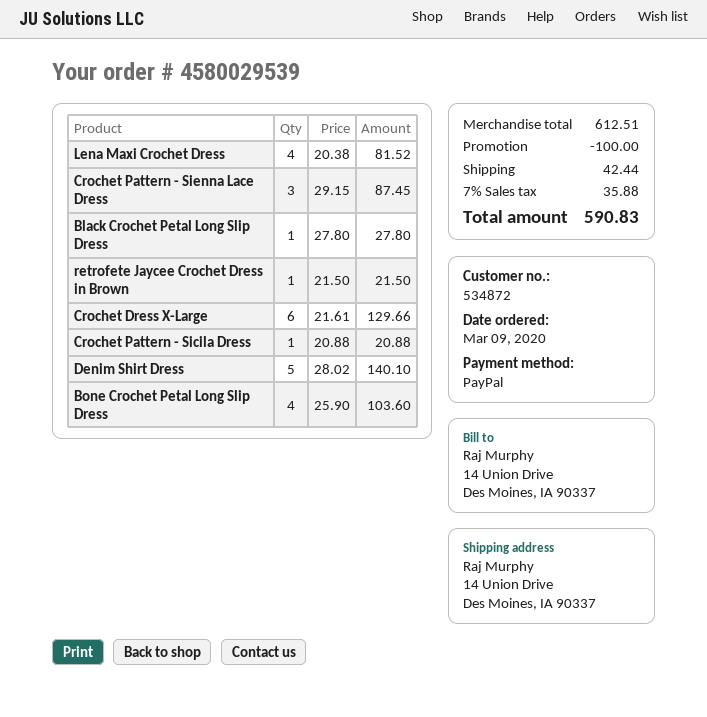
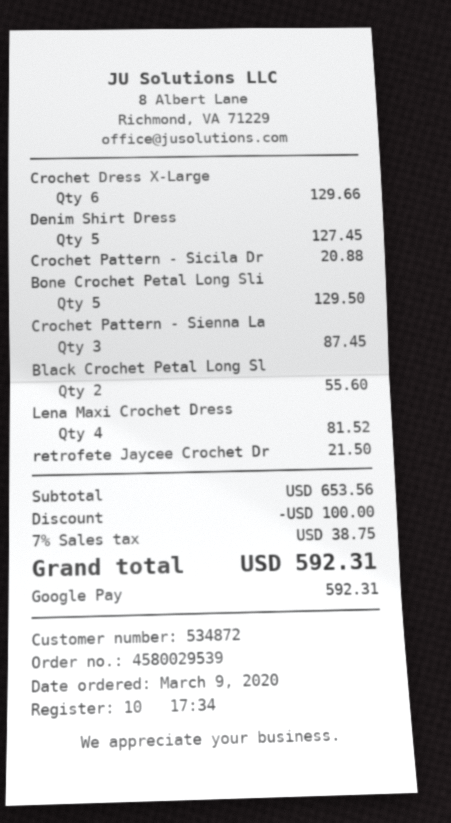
payment method: PayPal -> Google Pay
Black Crochet Petal Long Slip Dress: 1 for 27.80 -> 2 for 55.60
Denim Shirt Dress: 5 for 140.10 -> 5 for 127.45
Bone Crochet Petal Long Slip Dress: 4 for 103.60 -> 5 for 129.50
subtotal: 612.51 -> 653.56
shipping: 42.44 -> none
tax: 7% = 35.88 -> 7% = 38.75
total: 590.83 -> 592.31

